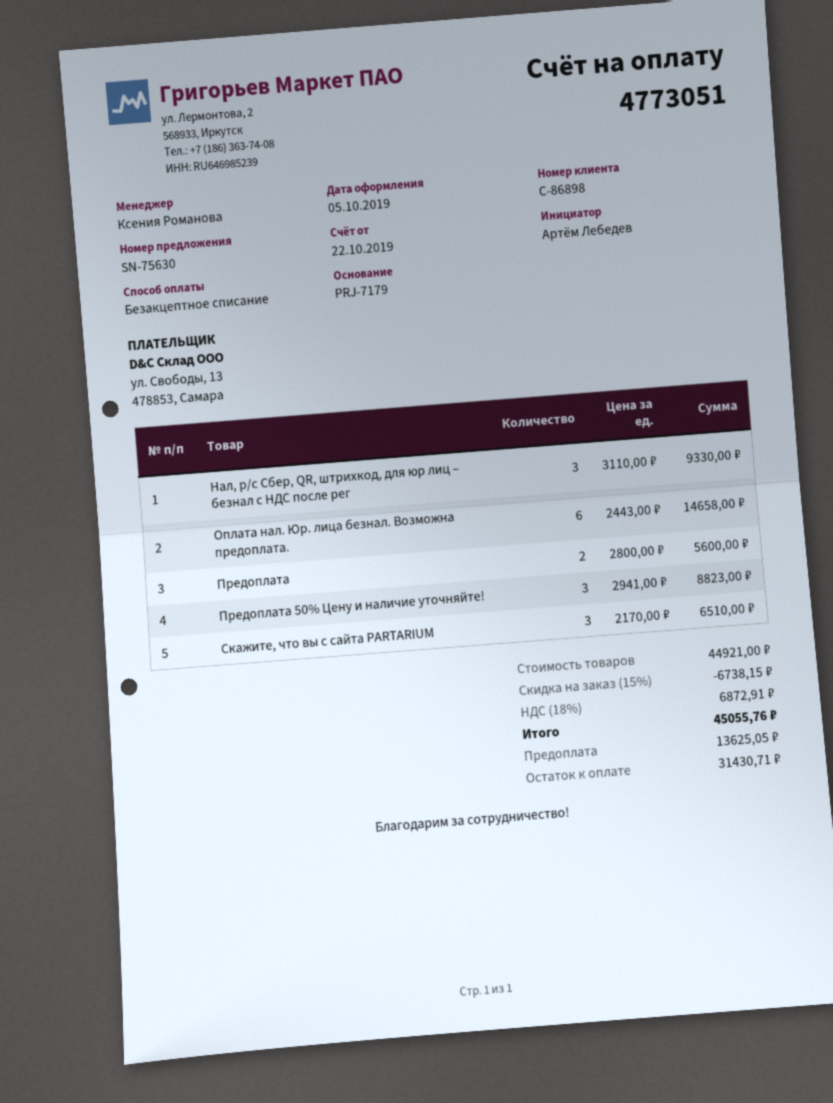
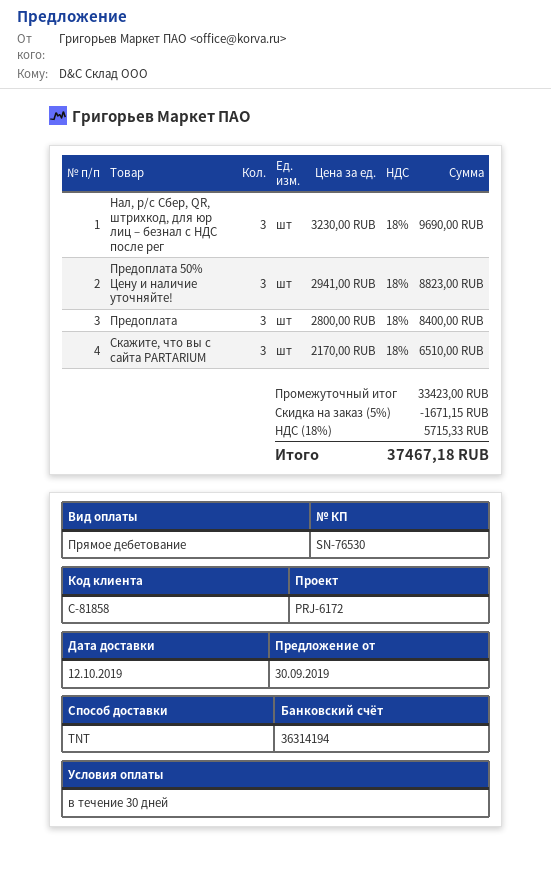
quote number: SN-75630 -> SN-76530
customer number: C-86898 -> C-81858
reference: PRJ-7179 -> PRJ-6172
Нал, р/с Сбер, QR, штрихкод, для юр лиц – безнал с НДС после рег: 3 x 3110.00 = 9330.00 -> 3 x 3230.00 = 9690.00
Оплата нал. Юр. лица безнал. Возможна предоплата.: 6 x 2443.00 = 14658.00 -> none
Предоплата: 2 x 2800.00 = 5600.00 -> 3 x 2800.00 = 8400.00
subtotal: 44921.00 -> 33423.00
discount: 15% = 6738.15 -> 5% = 1671.15
tax: 18% = 6872.91 -> 18% = 5715.33
total: 45055.76 -> 37467.18

